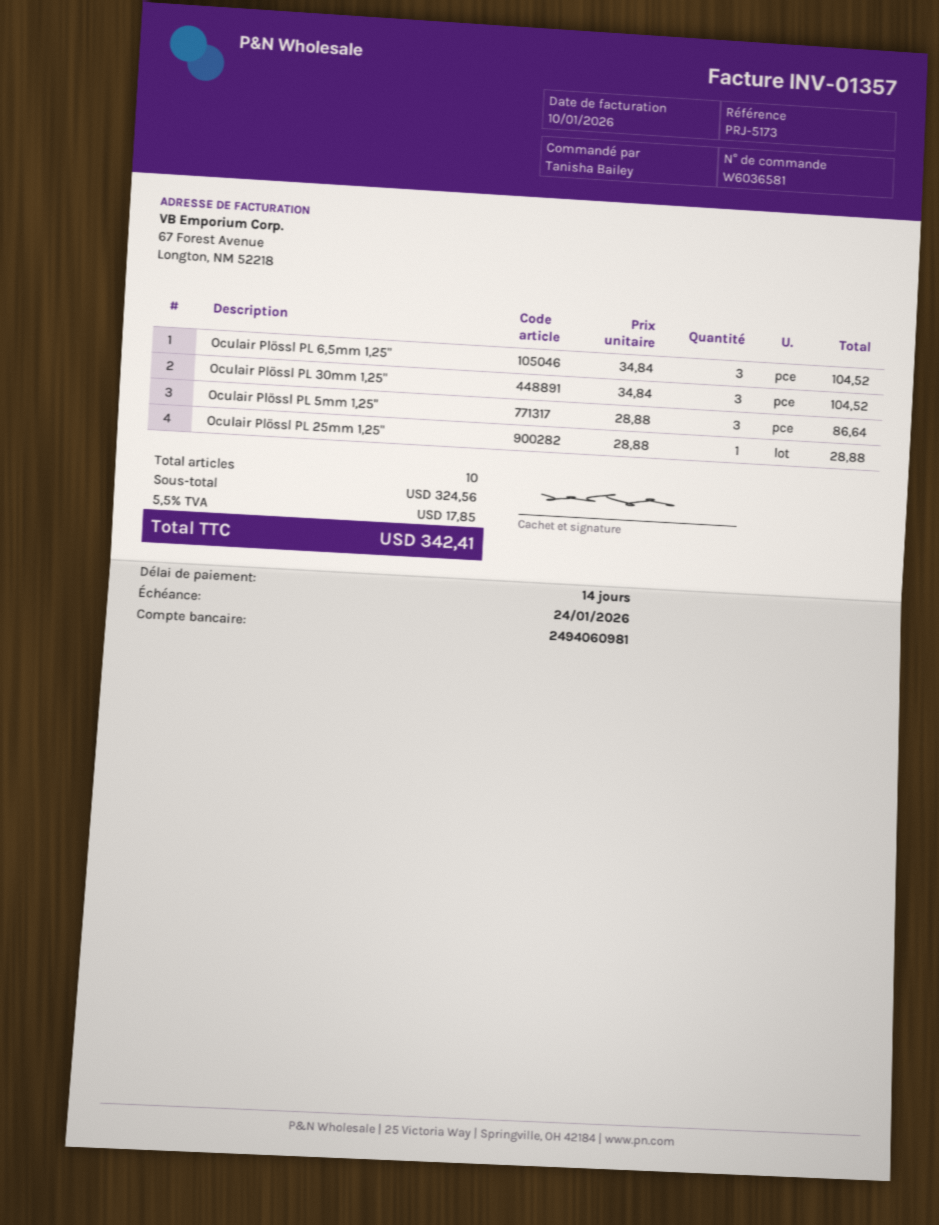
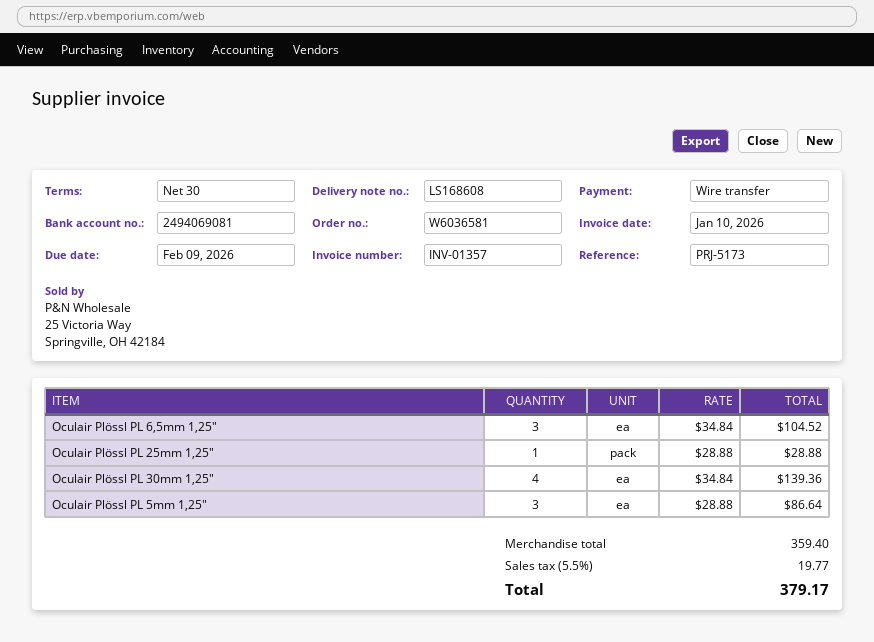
payment terms: 14 days -> 30 days
due date: 2026-01-24 -> 2026-02-09
bank account: 2494060981 -> 2494069081
Oculair Plössl PL 30mm 1,25": 3 x 34.84 = 104.52 -> 4 x 34.84 = 139.36
subtotal: 324.56 -> 359.40
tax: 5.5% = 17.85 -> 5.5% = 19.77
total: 342.41 -> 379.17

